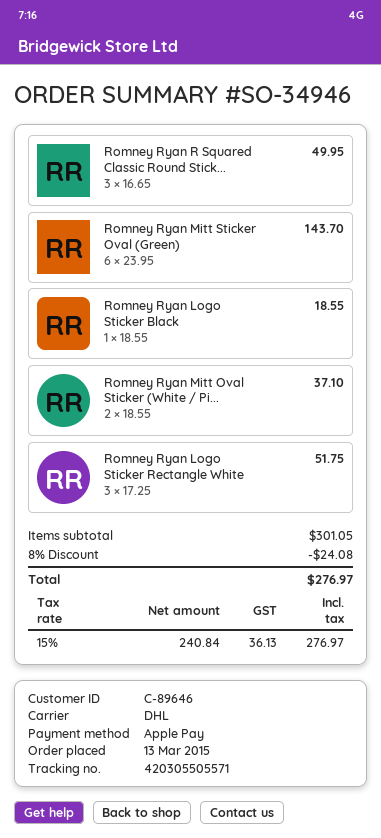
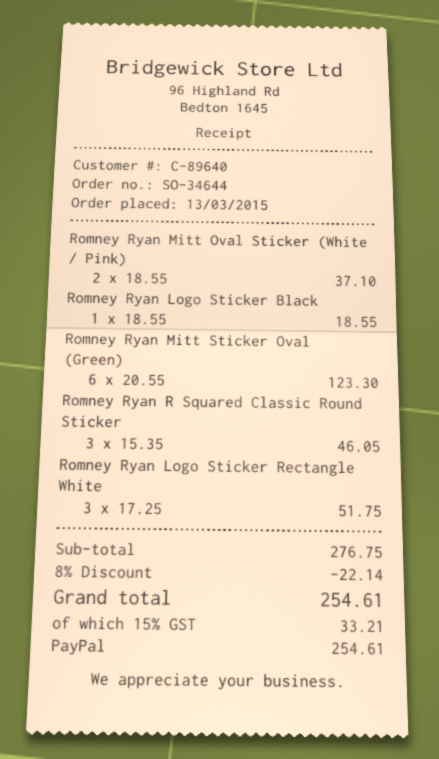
order number: SO-34946 -> SO-34644
customer number: C-89646 -> C-89640
payment method: Apple Pay -> PayPal
Romney Ryan R Squared Classic Round Stick...: 3 x 16.65 = 49.95 -> 3 x 15.35 = 46.05
Romney Ryan Mitt Sticker Oval (Green): 6 x 23.95 = 143.70 -> 6 x 20.55 = 123.30
subtotal: 301.05 -> 276.75
discount: 8% = 24.08 -> 8% = 22.14
tax: 15% = 36.13 -> 15% = 33.21
total: 276.97 -> 254.61

